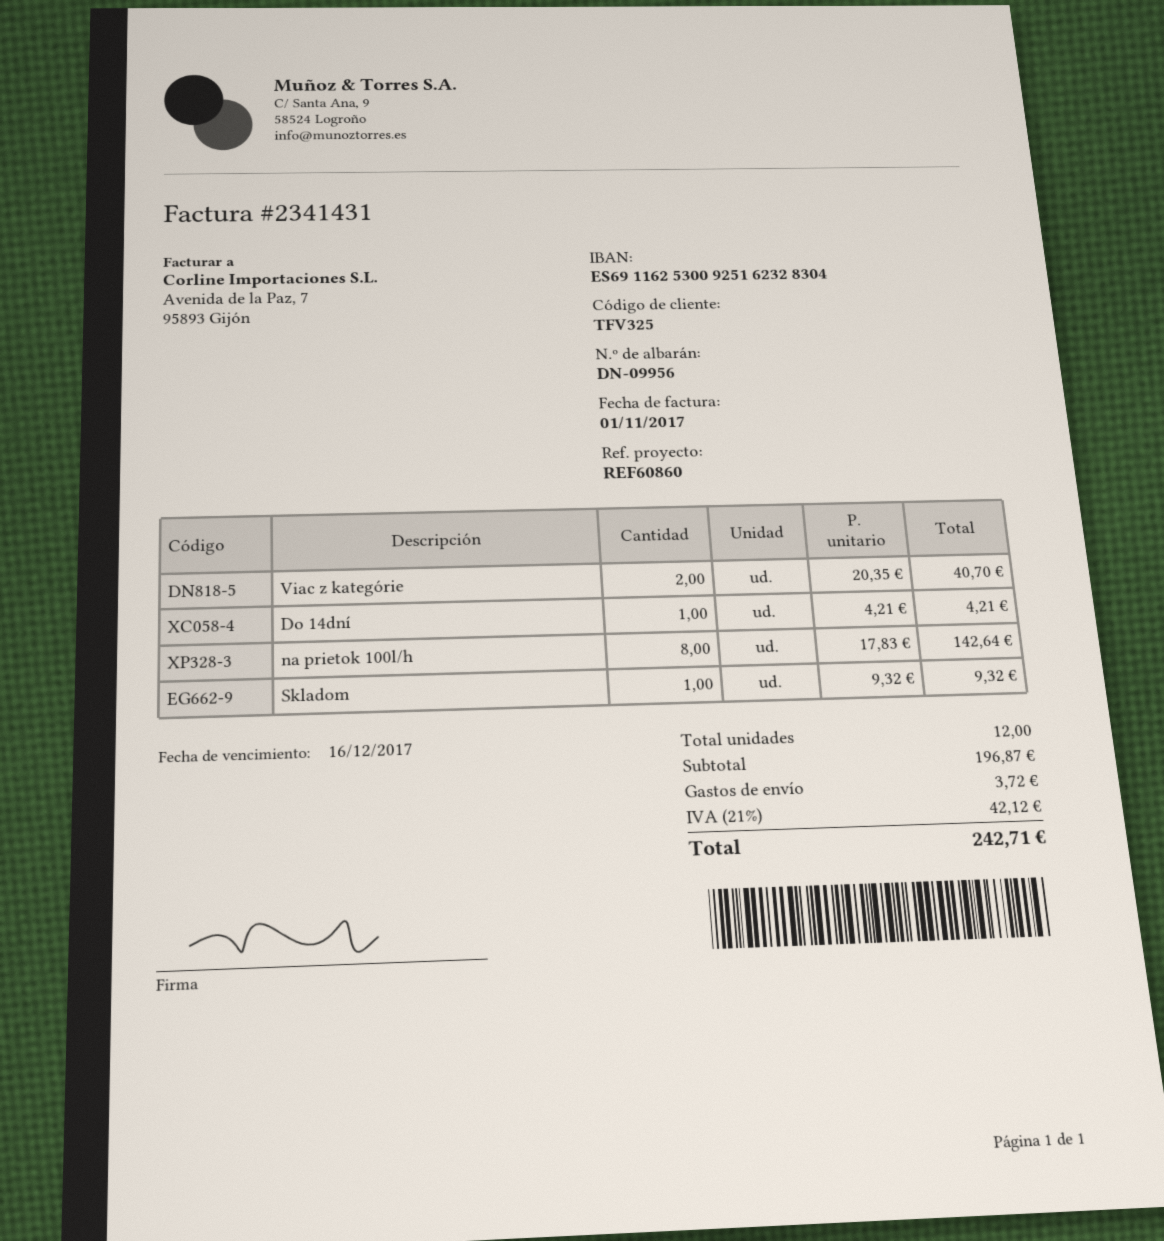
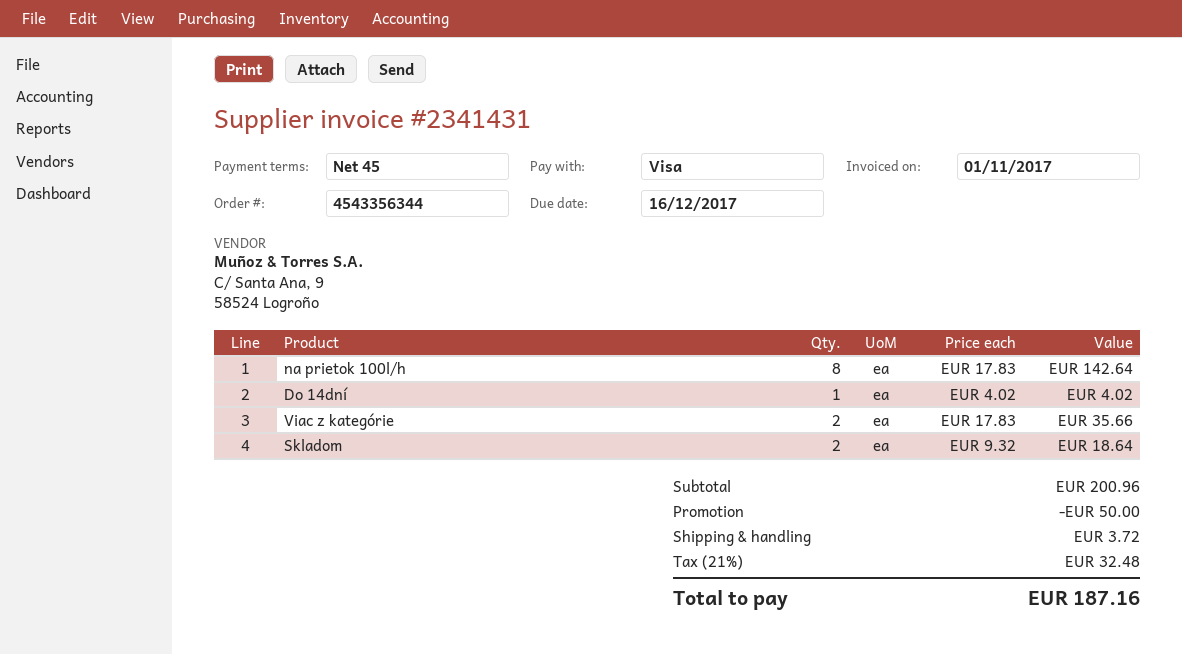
Viac z kategórie: 2 x 20.35 = 40.70 -> 2 x 17.83 = 35.66
Do 14dní: 1 x 4.21 = 4.21 -> 1 x 4.02 = 4.02
Skladom: 1 x 9.32 = 9.32 -> 2 x 9.32 = 18.64
subtotal: 196.87 -> 200.96
discount: none -> 50.00
tax: 21% = 42.12 -> 21% = 32.48
total: 242.71 -> 187.16

